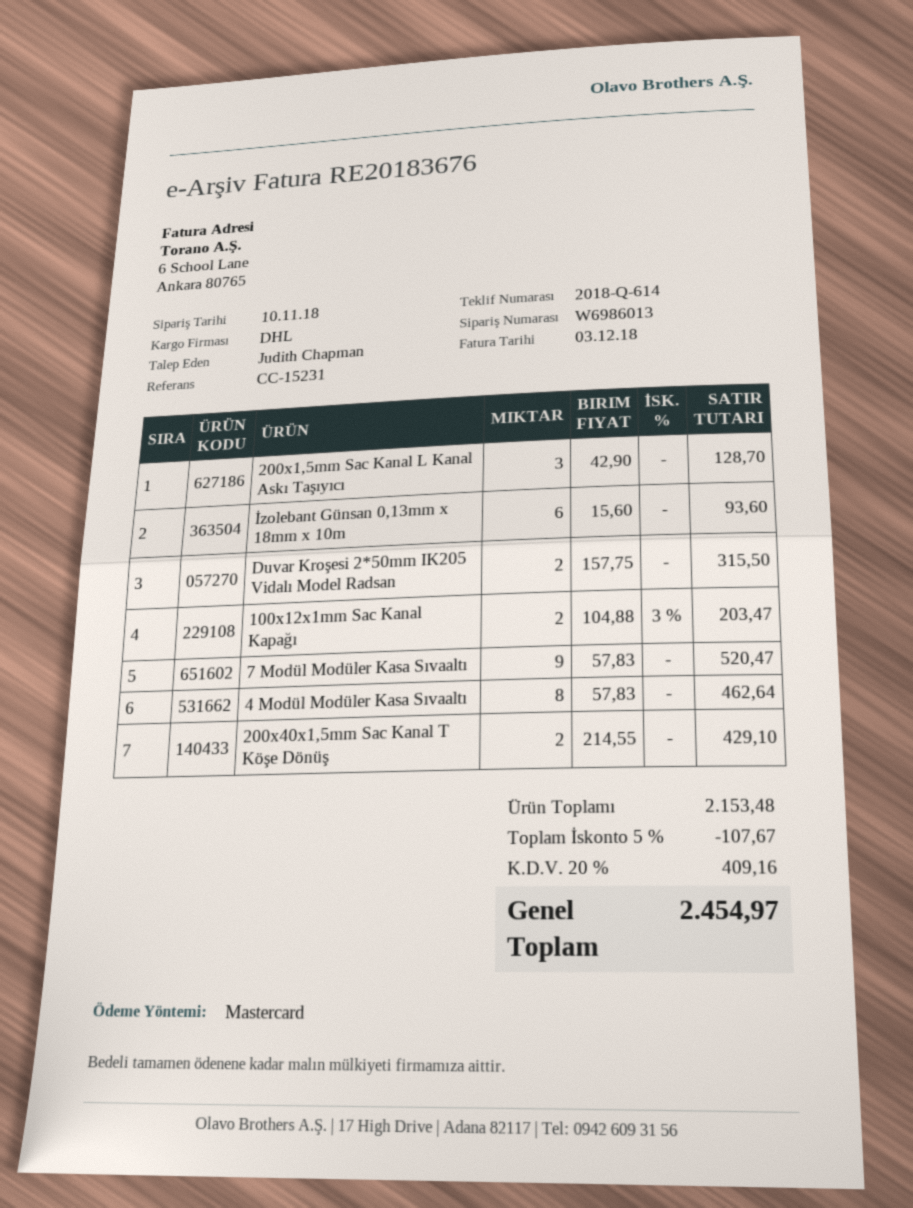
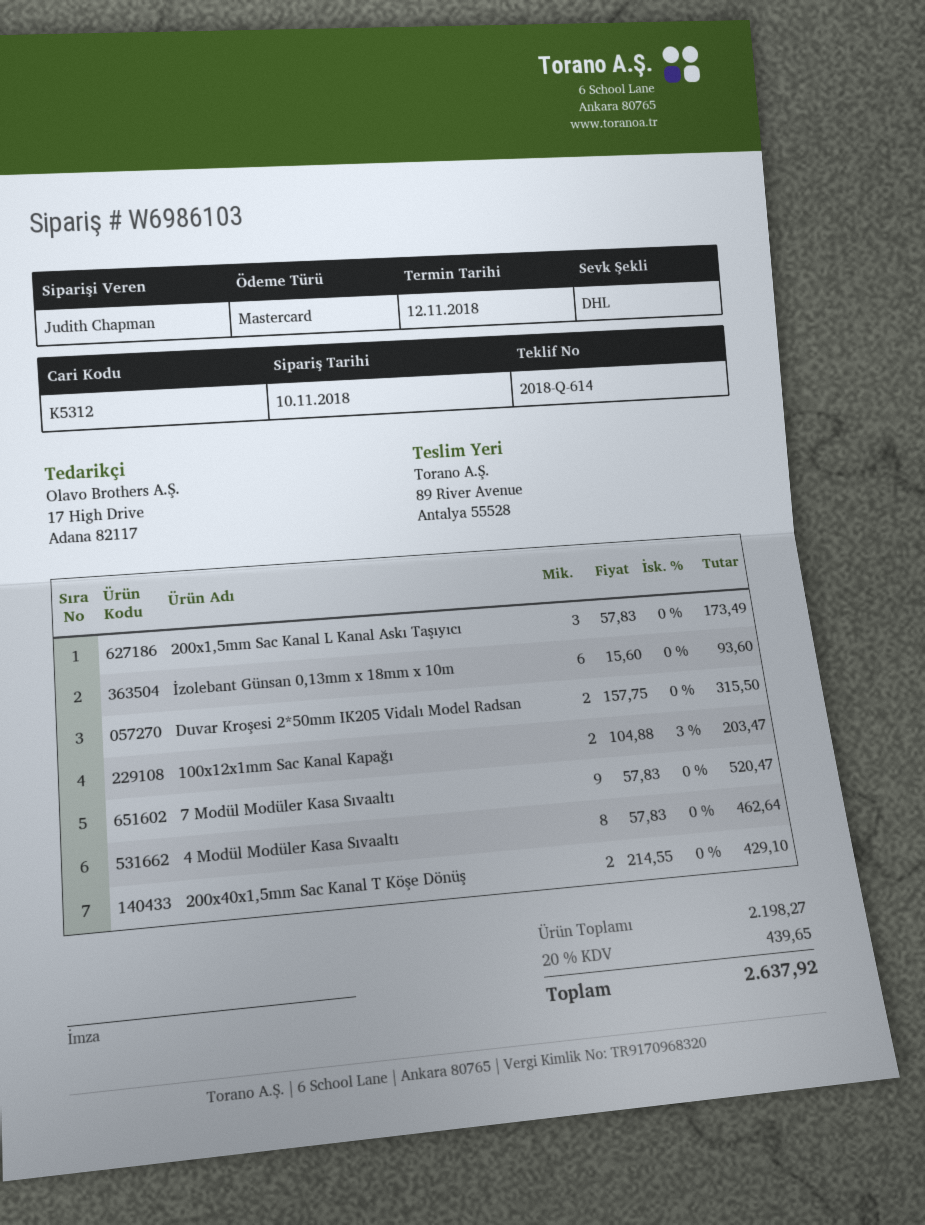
order number: W6986013 -> W6986103
200x1,5mm Sac Kanal L Kanal Askı Taşıyıcı: 3 x 42.90 = 128.70 -> 3 x 57.83 = 173.49
subtotal: 2153.48 -> 2198.27
discount: 5% = 107.67 -> none
tax: 20% = 409.16 -> 20% = 439.65
total: 2454.97 -> 2637.92

